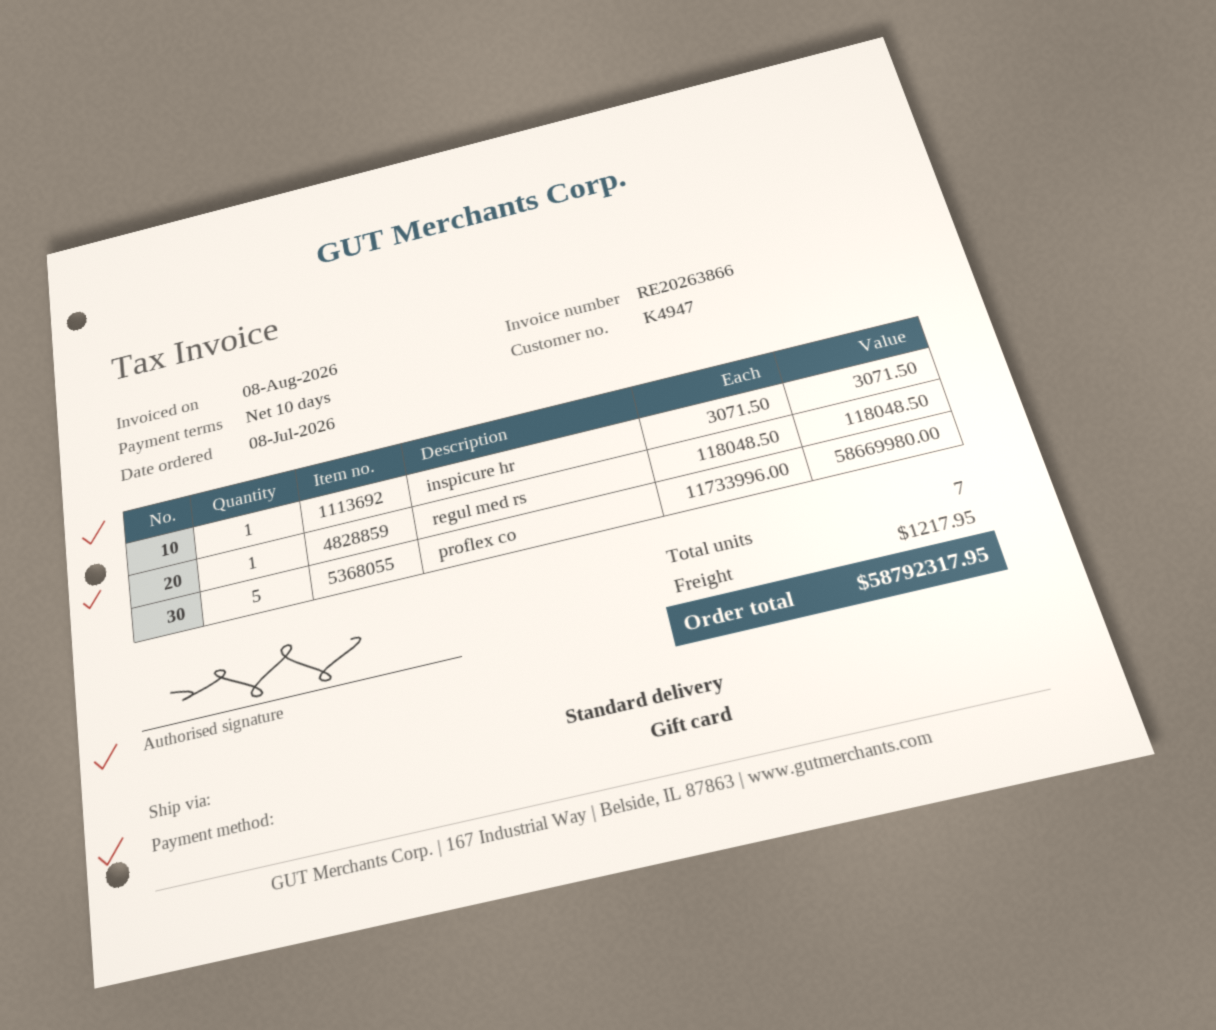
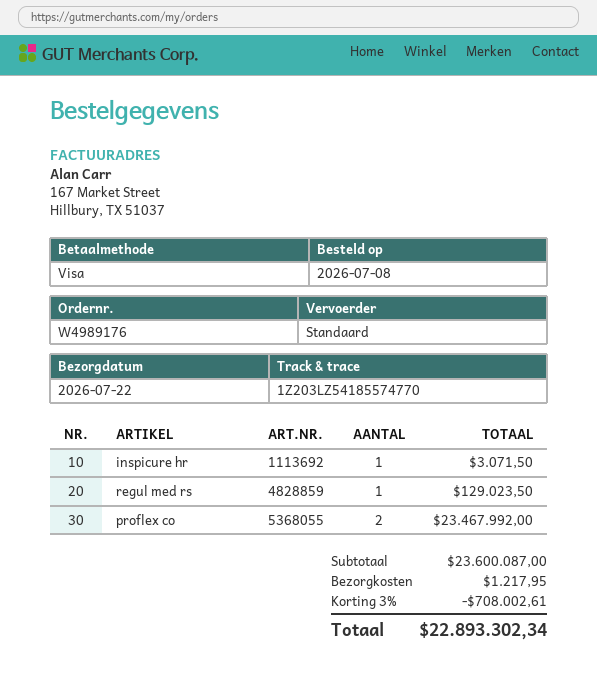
payment method: gift card -> Visa
regul med rs: 1 for 118048.50 -> 1 for 129023.50
proflex co: 5 for 58669980.00 -> 2 for 23467992.00
discount: none -> 3% = 708002.61
total: 58792317.95 -> 22893302.34

